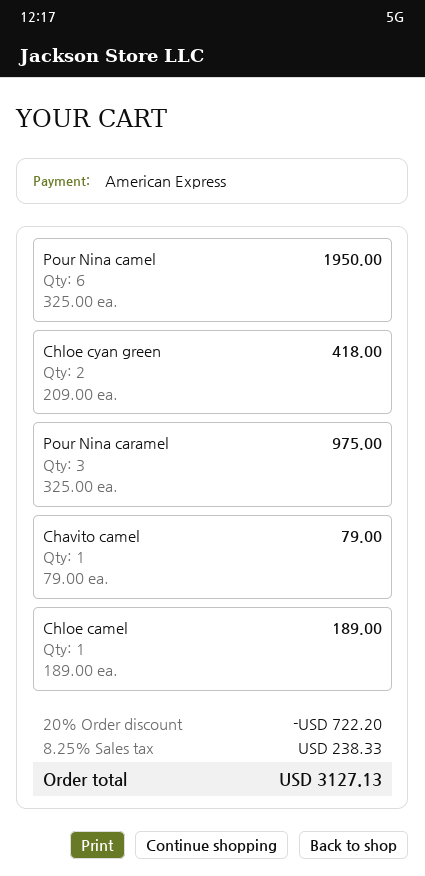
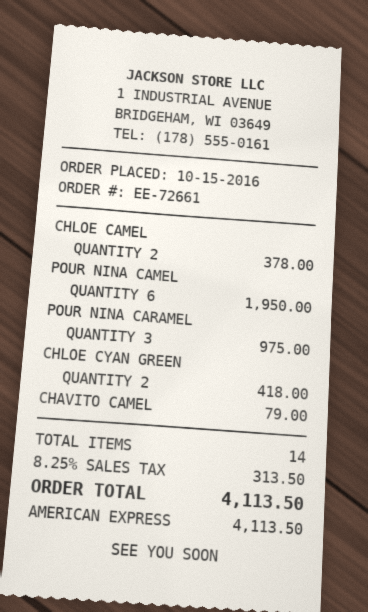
Chloe camel: 1 for 189.00 -> 2 for 378.00
discount: 20% = 722.20 -> none
tax: 8.25% = 238.33 -> 8.25% = 313.50
total: 3127.13 -> 4113.50

